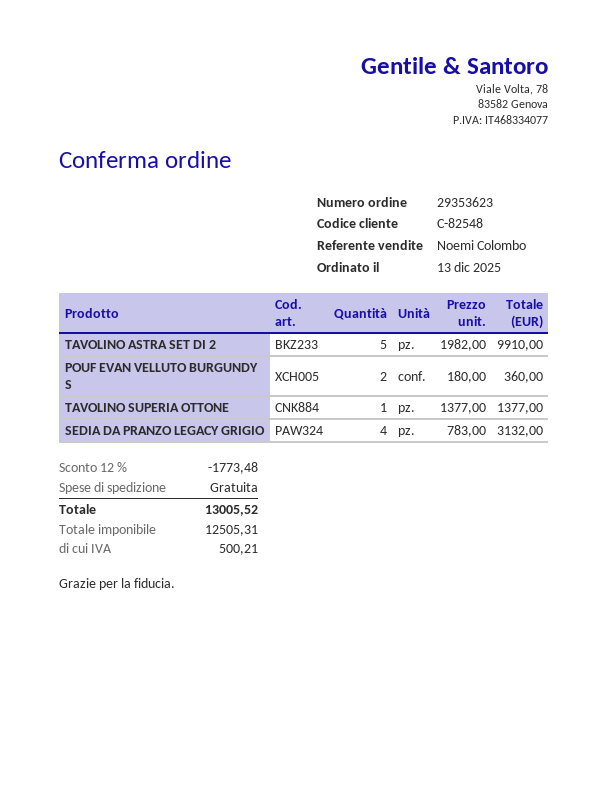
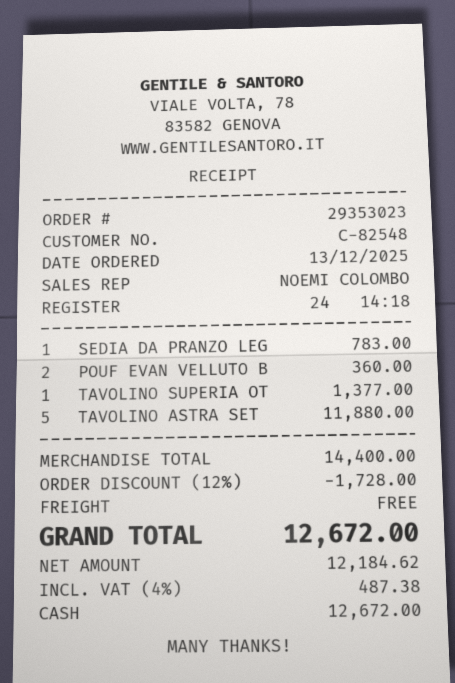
order number: 29353623 -> 29353023
TAVOLINO ASTRA SET DI 2: 5 for 9910.00 -> 5 for 11880.00
SEDIA DA PRANZO LEGACY GRIGIO: 4 for 3132.00 -> 1 for 783.00
discount: 12% = 1773.48 -> 12% = 1728.00
net: 12505.31 -> 12184.62
tax: 500.21 -> 487.38
total: 13005.52 -> 12672.00

